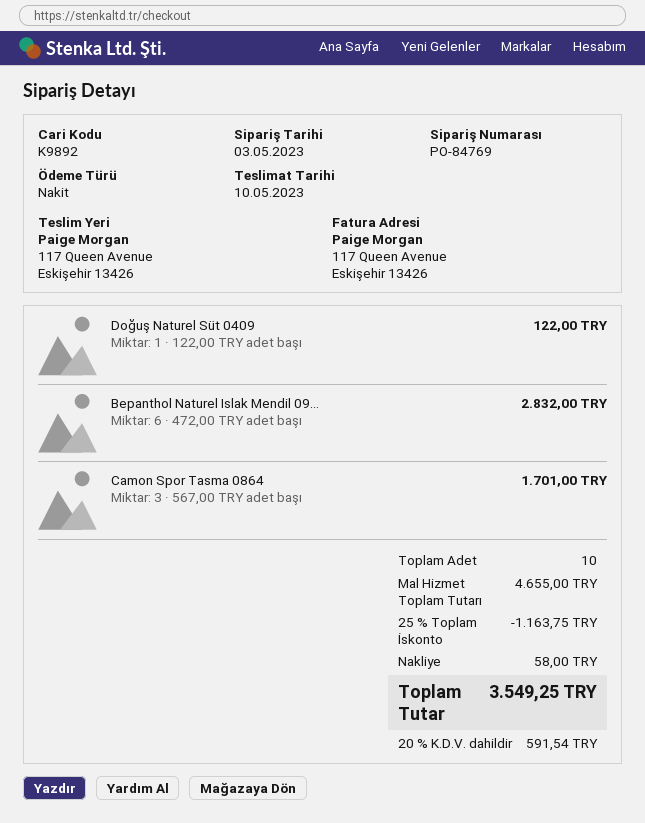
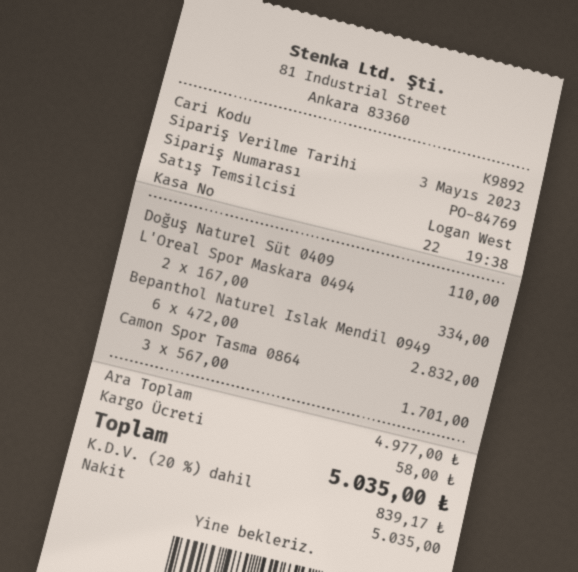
Doğuş Naturel Süt 0409: 1 x 122.00 = 122.00 -> 1 x 110.00 = 110.00
L'Oreal Spor Maskara 0494: none -> 2 x 167.00 = 334.00
subtotal: 4655.00 -> 4977.00
discount: 25% = 1163.75 -> none
tax: 20% = 591.54 -> 20% = 839.17
total: 3549.25 -> 5035.00

